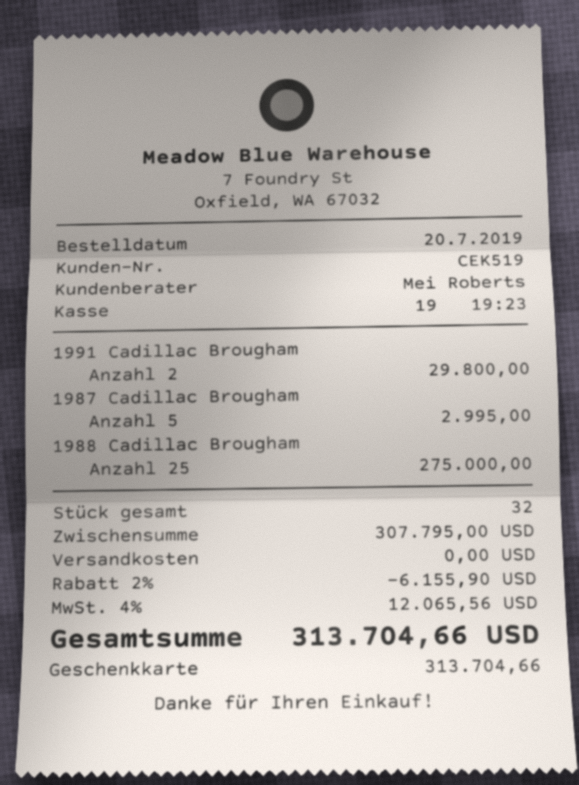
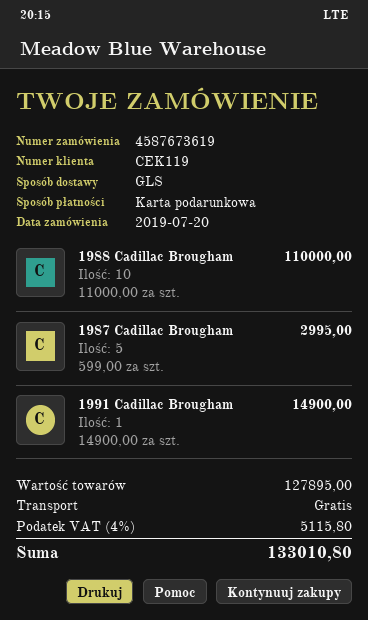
customer number: CEK519 -> CEK119
1991 Cadillac Brougham: 2 for 29800.00 -> 1 for 14900.00
1988 Cadillac Brougham: 25 for 275000.00 -> 10 for 110000.00
subtotal: 307795.00 -> 127895.00
discount: 2% = 6155.90 -> none
tax: 4% = 12065.56 -> 4% = 5115.80
total: 313704.66 -> 133010.80

